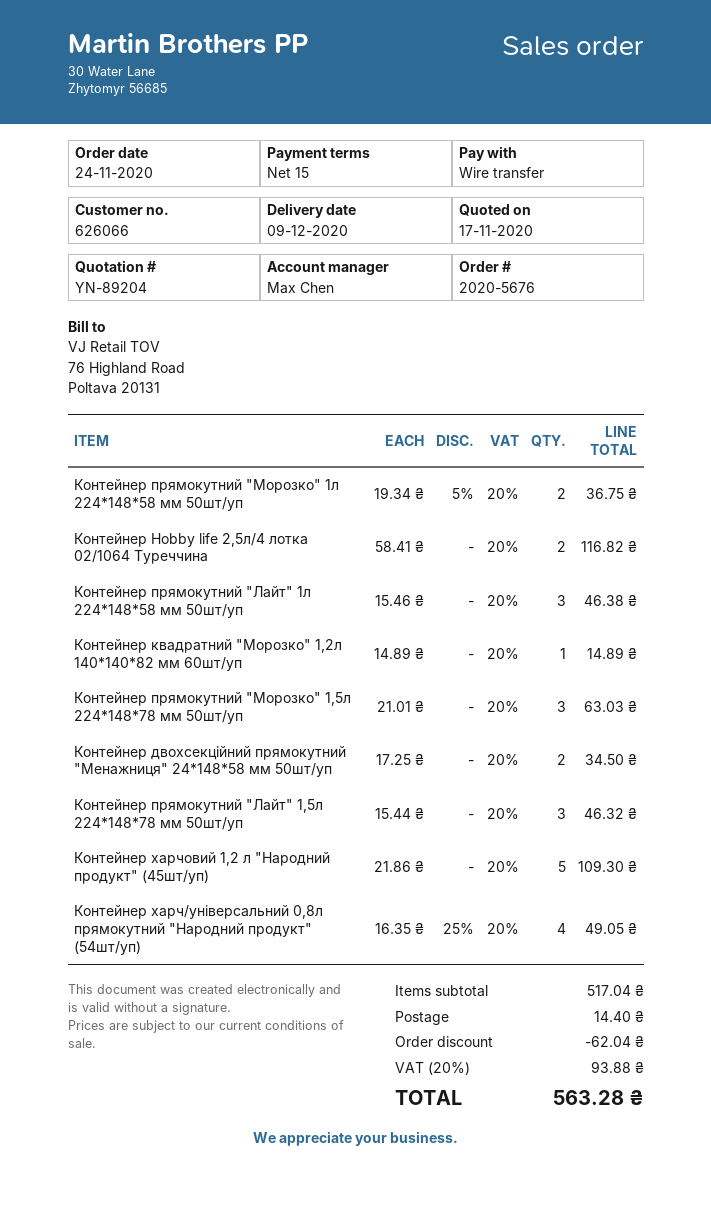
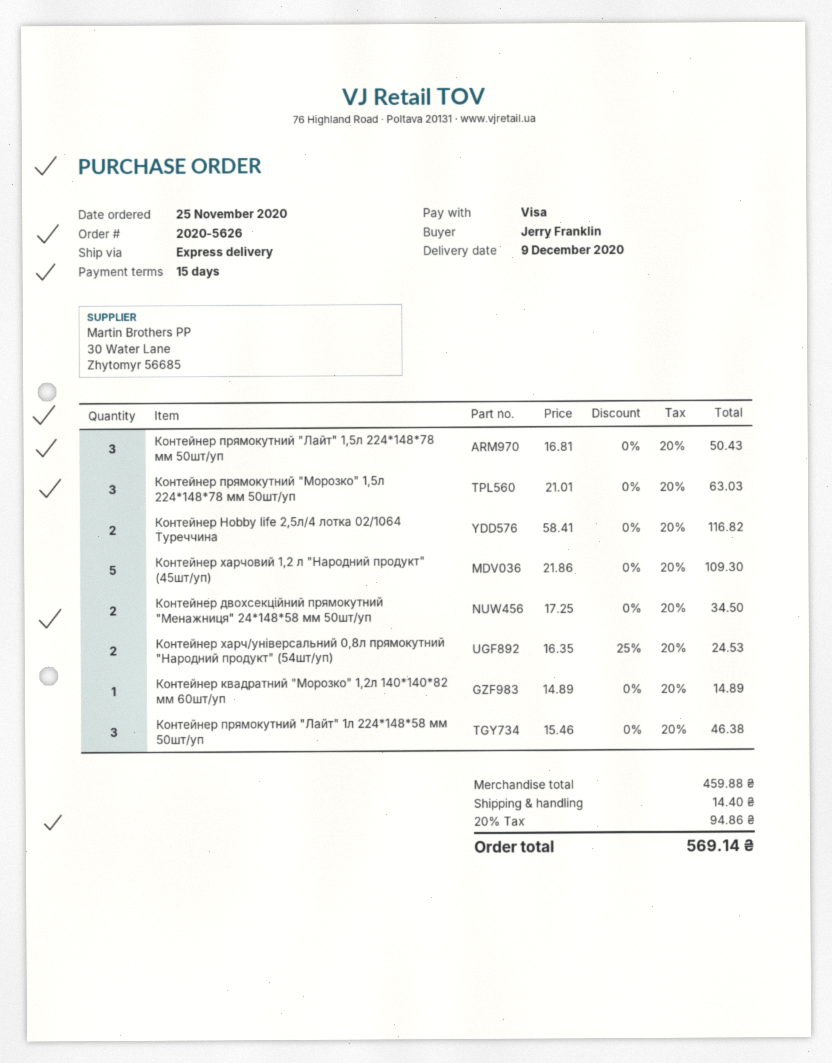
order number: 2020-5676 -> 2020-5626
order date: 2020-11-24 -> 2020-11-25
payment method: bank transfer -> Visa
Контейнер прямокутний "Морозко" 1л 224*148*58 мм 50шт/уп: 2 x 19.34 - 5% = 36.75 -> none
Контейнер прямокутний "Лайт" 1,5л 224*148*78 мм 50шт/уп: 3 x 15.44 = 46.32 -> 3 x 16.81 = 50.43
Контейнер харч/універсальний 0,8л прямокутний "Народний продукт" (54шт/уп): 4 x 16.35 - 25% = 49.05 -> 2 x 16.35 - 25% = 24.53
subtotal: 517.04 -> 459.88
discount: 62.04 -> none
tax: 20% = 93.88 -> 20% = 94.86
total: 563.28 -> 569.14

